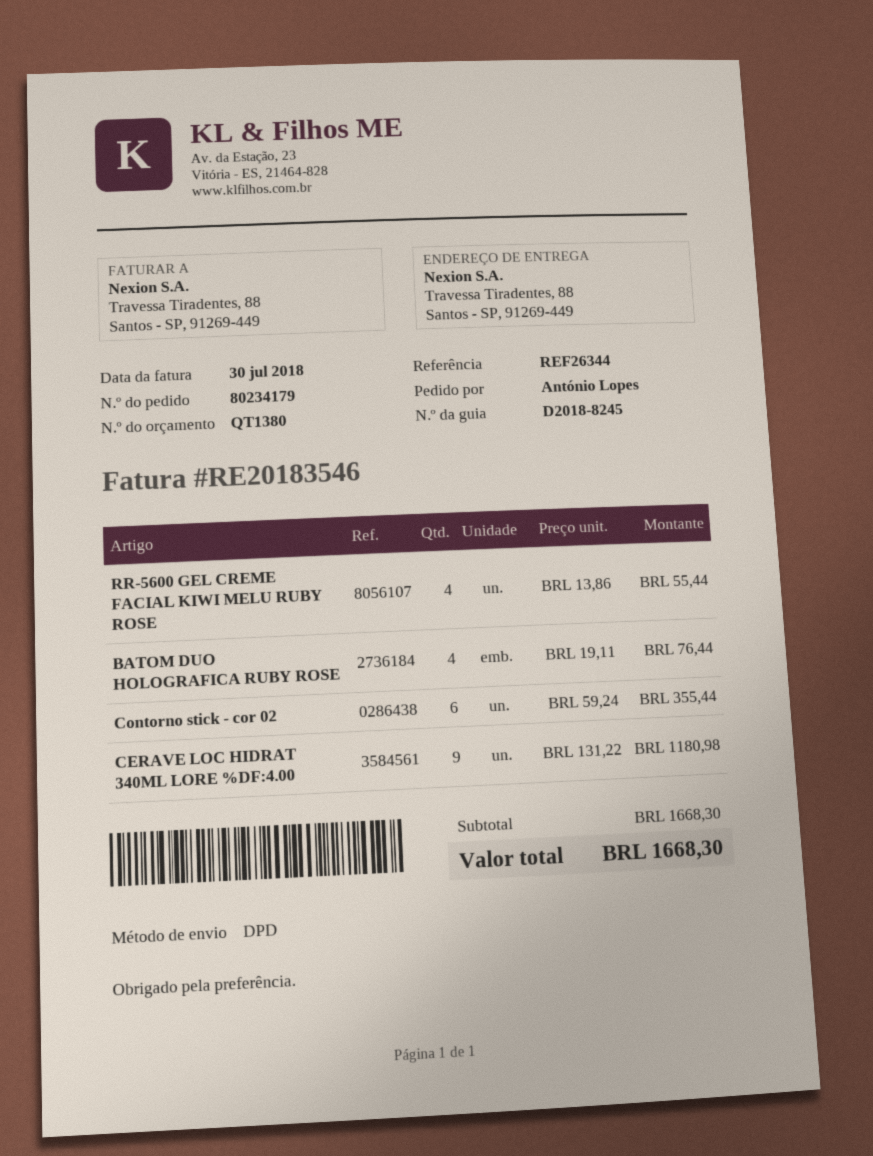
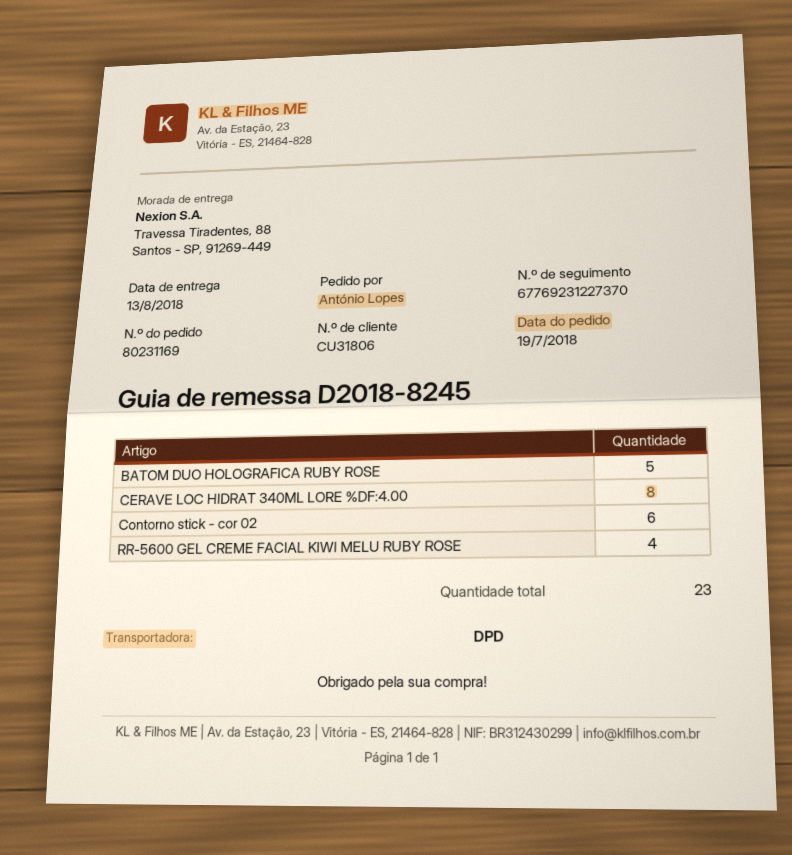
order number: 80234179 -> 80231169
BATOM DUO HOLOGRAFICA RUBY ROSE: 4 -> 5
CERAVE LOC HIDRAT 340ML LORE %DF:4.00: 9 -> 8

